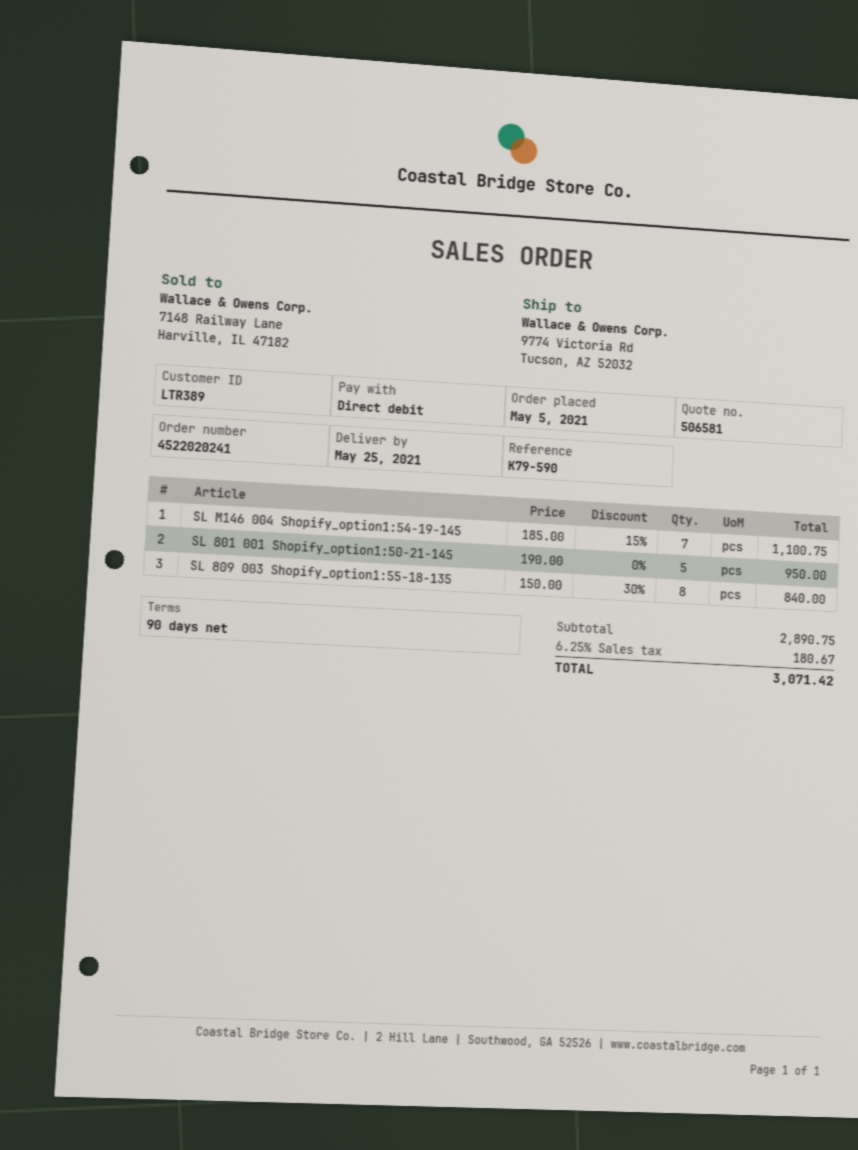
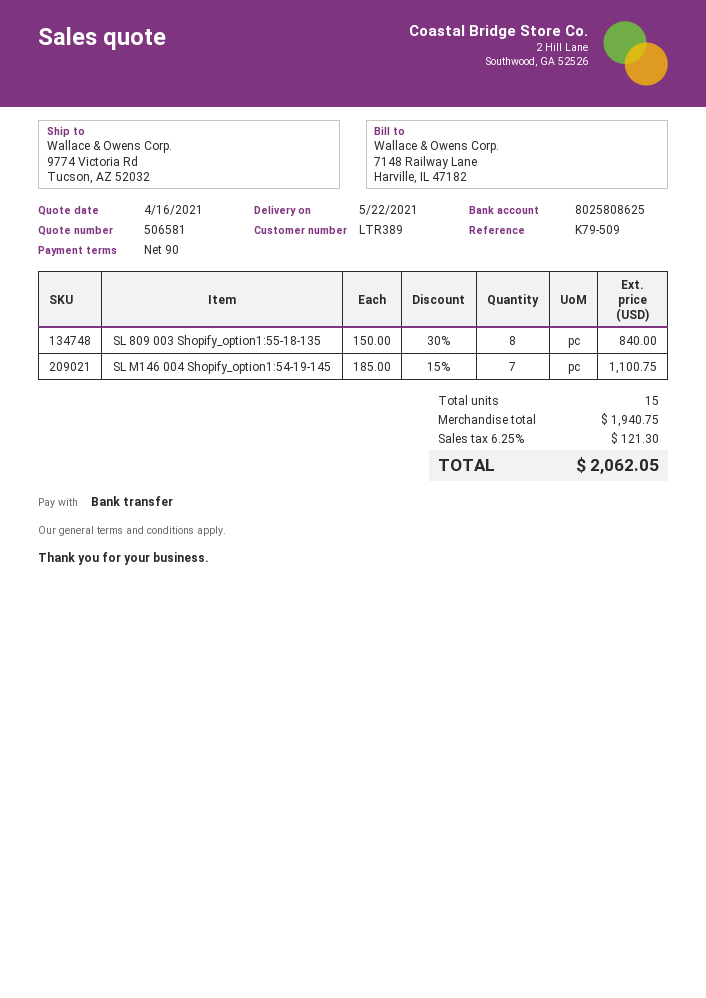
delivery date: 2021-05-25 -> 2021-05-22
reference: K79-590 -> K79-509
payment method: direct debit -> bank transfer
SL 801 001 Shopify_option1:50-21-145: 5 x 190.00 = 950.00 -> none
subtotal: 2890.75 -> 1940.75
tax: 6.25% = 180.67 -> 6.25% = 121.30
total: 3071.42 -> 2062.05

